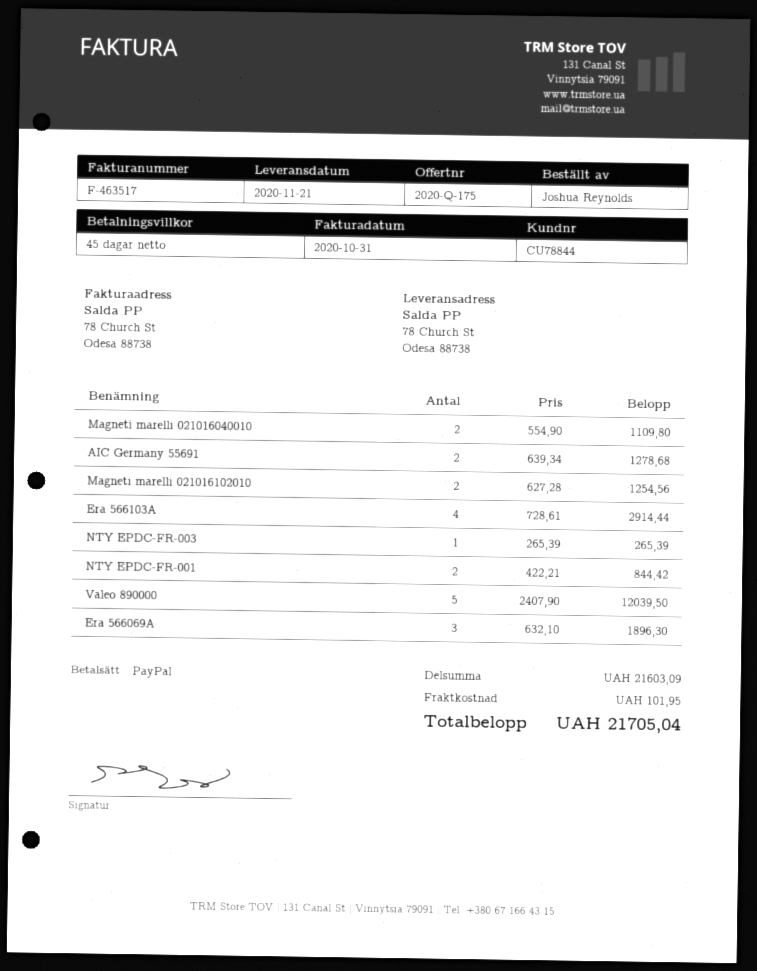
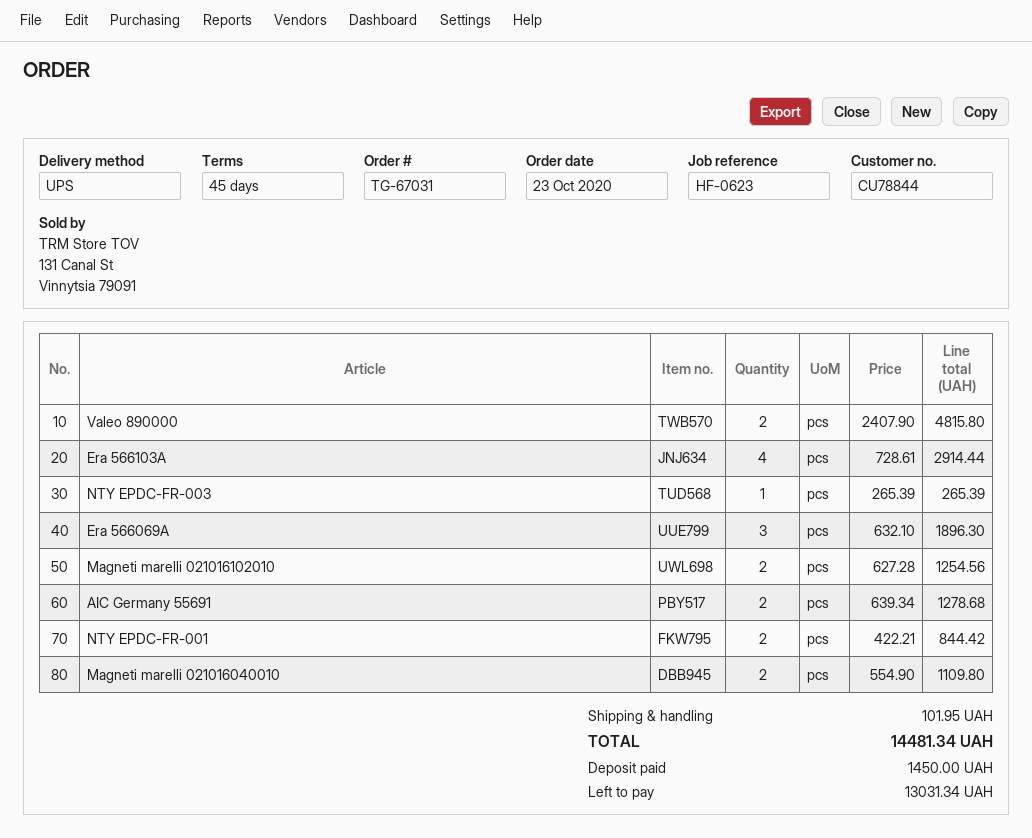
Valeo 890000: 5 x 2407.90 = 12039.50 -> 2 x 2407.90 = 4815.80
total: 21705.04 -> 14481.34

